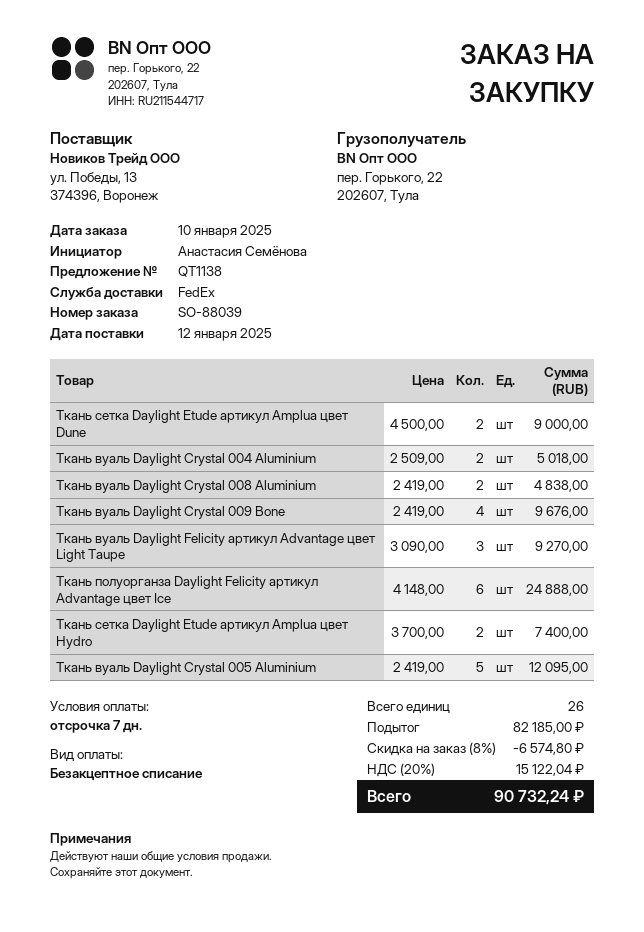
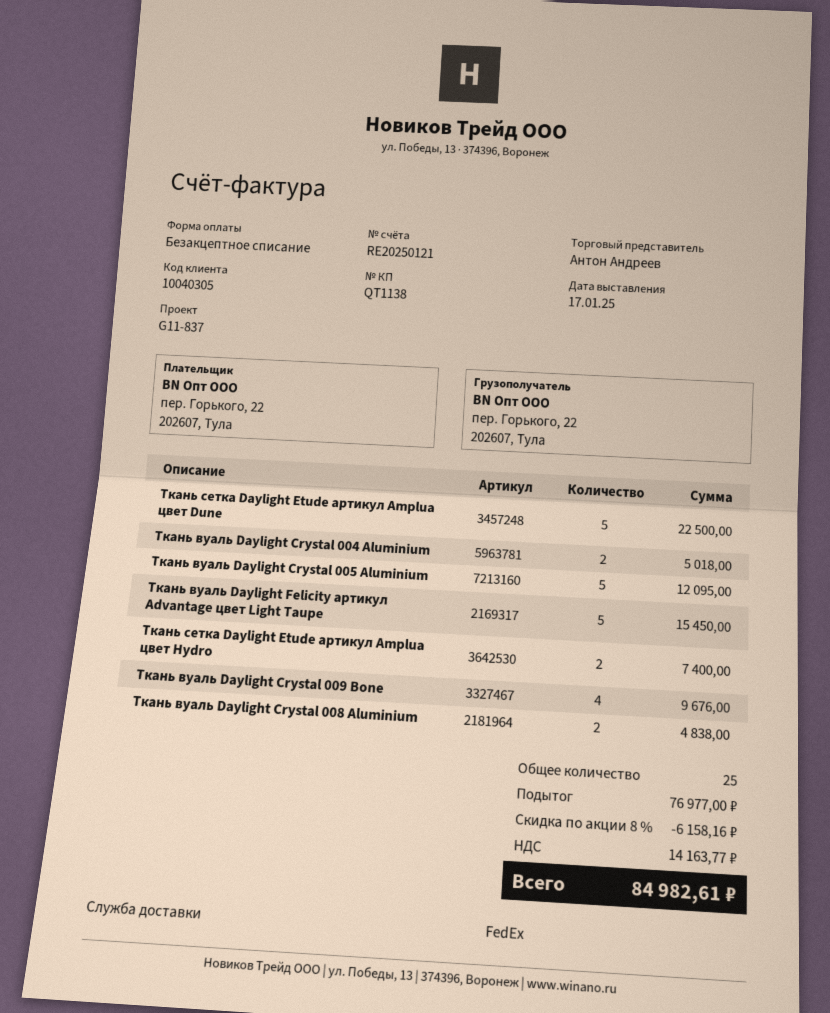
Ткань сетка Daylight Etude артикул Amplua цвет Dune: 2 for 9000.00 -> 5 for 22500.00
Ткань вуаль Daylight Felicity артикул Advantage цвет Light Taupe: 3 for 9270.00 -> 5 for 15450.00
Ткань полуорганза Daylight Felicity артикул Advantage цвет Ice: 6 for 24888.00 -> none
total quantity: 26 -> 25
subtotal: 82185.00 -> 76977.00
discount: 8% = 6574.80 -> 8% = 6158.16
tax: 15122.04 -> 14163.77
total: 90732.24 -> 84982.61

